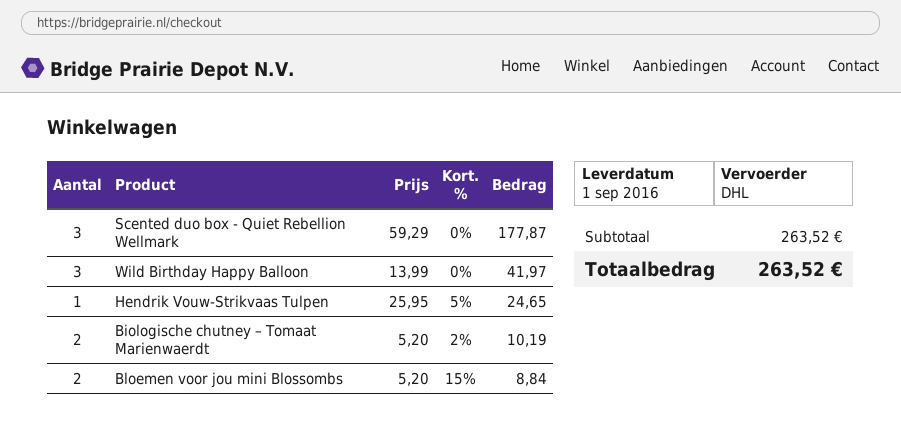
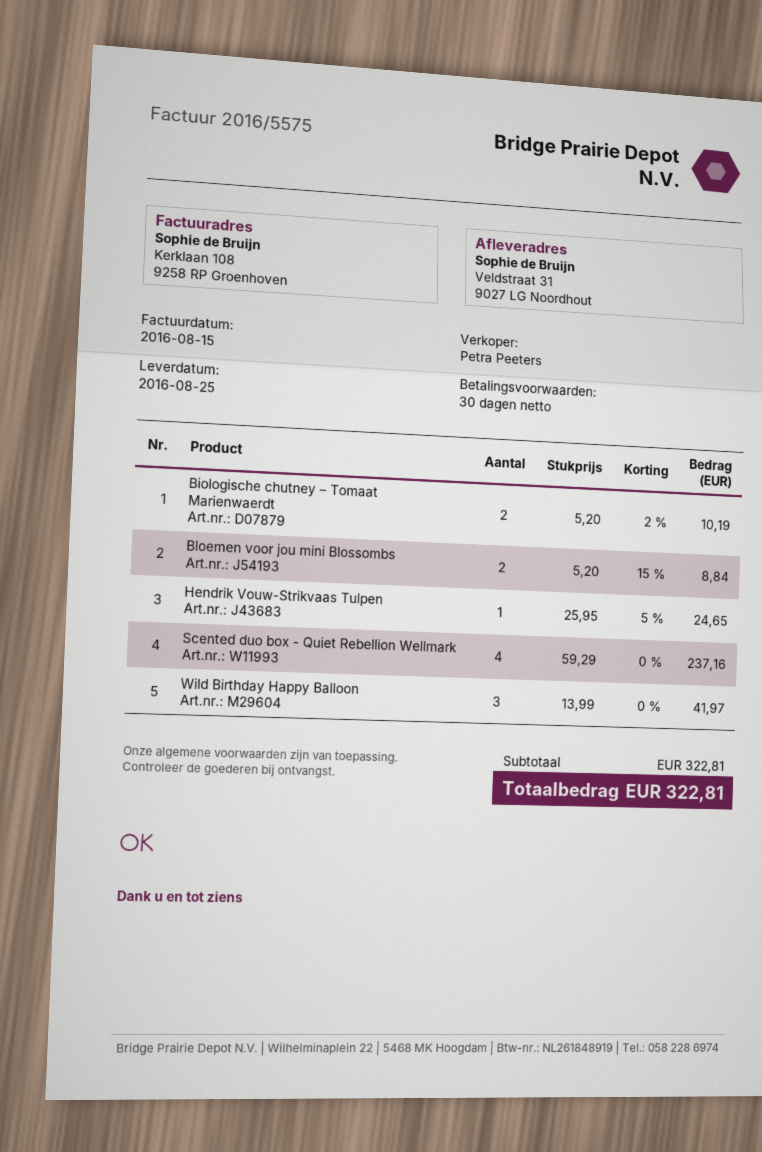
delivery date: 2016-09-01 -> 2016-08-25
Scented duo box - Quiet Rebellion Wellmark: 3 x 59.29 = 177.87 -> 4 x 59.29 = 237.16
subtotal: 263.52 -> 322.81
total: 263.52 -> 322.81

